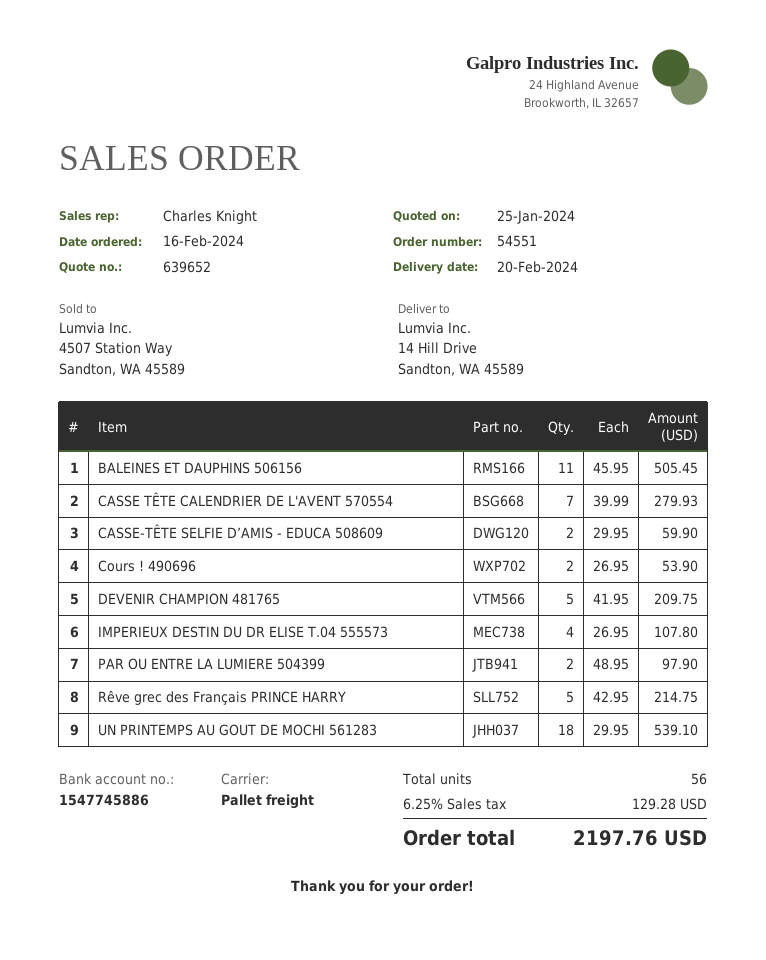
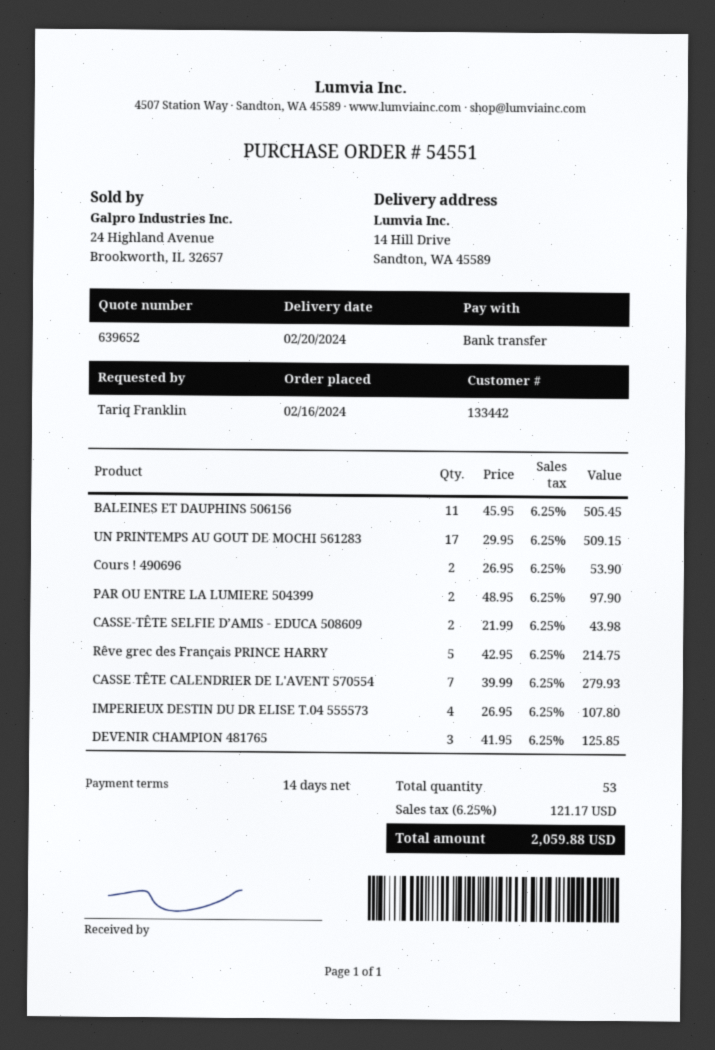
CASSE-TÊTE SELFIE D’AMIS - EDUCA 508609: 2 x 29.95 = 59.90 -> 2 x 21.99 = 43.98
DEVENIR CHAMPION 481765: 5 x 41.95 = 209.75 -> 3 x 41.95 = 125.85
UN PRINTEMPS AU GOUT DE MOCHI 561283: 18 x 29.95 = 539.10 -> 17 x 29.95 = 509.15
total quantity: 56 -> 53
tax: 6.25% = 129.28 -> 6.25% = 121.17
total: 2197.76 -> 2059.88

